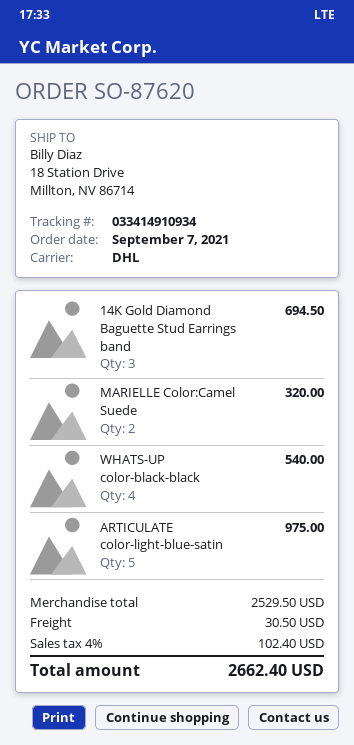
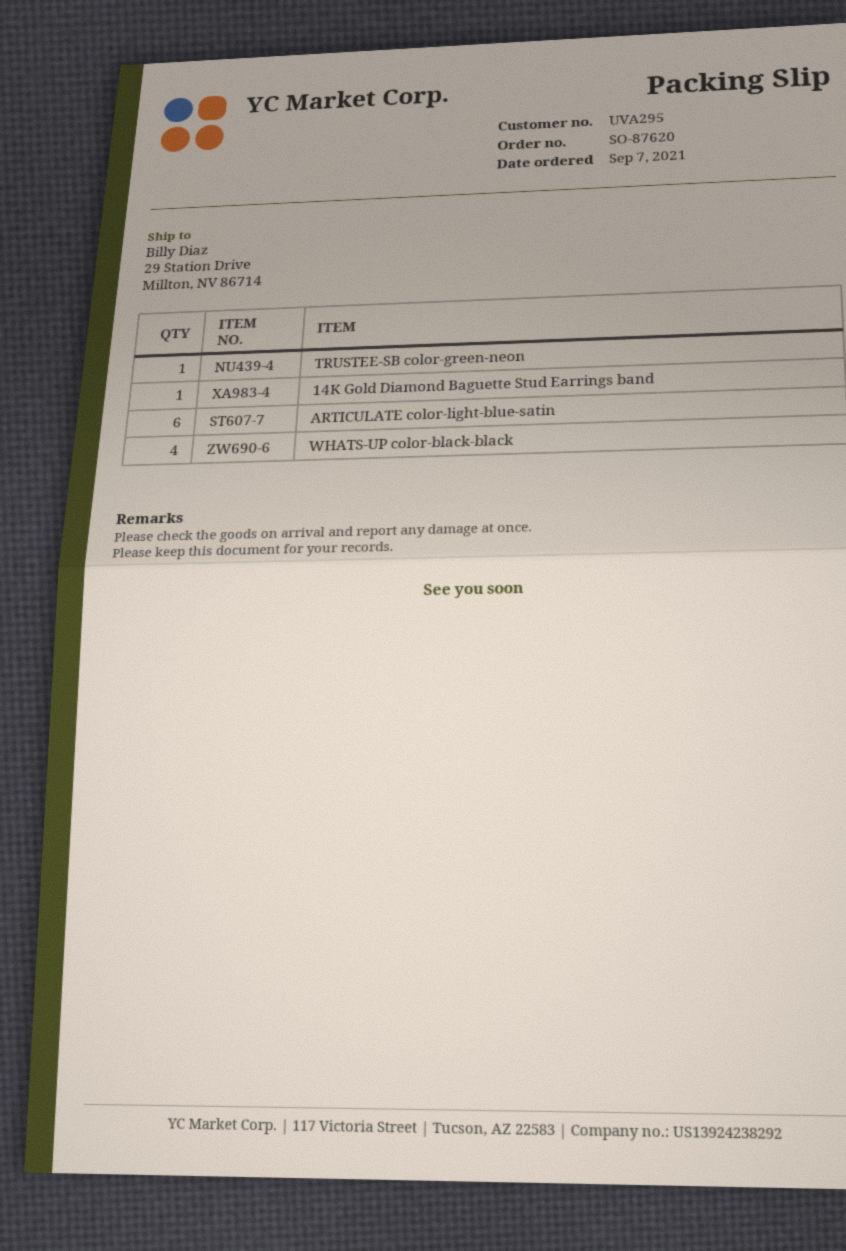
ship to: 18 Station Drive, Millton, NV 86714 -> 29 Station Drive, Millton, NV 86714
14K Gold Diamond Baguette Stud Earrings band: 3 -> 1
MARIELLE Color:Camel Suede: 2 -> none
ARTICULATE color-light-blue-satin: 5 -> 6
TRUSTEE-SB color-green-neon: none -> 1

